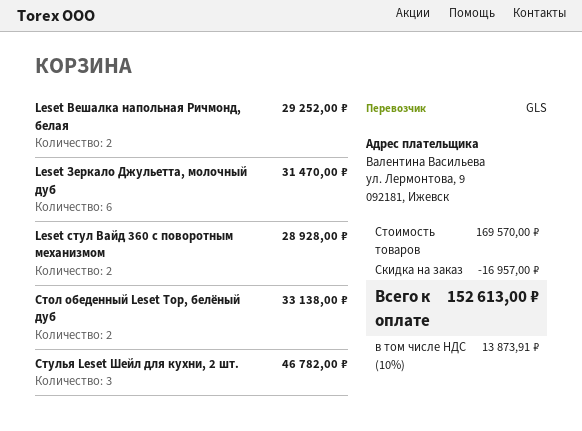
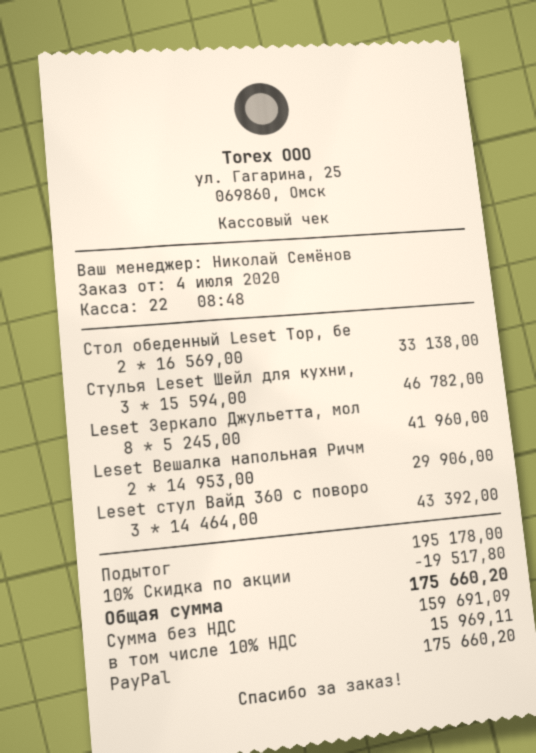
Leset Вешалка напольная Ричмонд, белая: 2 for 29252.00 -> 2 for 29906.00
Leset Зеркало Джульетта, молочный дуб: 6 for 31470.00 -> 8 for 41960.00
Leset стул Вайд 360 с поворотным механизмом: 2 for 28928.00 -> 3 for 43392.00
subtotal: 169570.00 -> 195178.00
discount: 16957.00 -> 19517.80
tax: 10% = 13873.91 -> 10% = 15969.11
total: 152613.00 -> 175660.20

